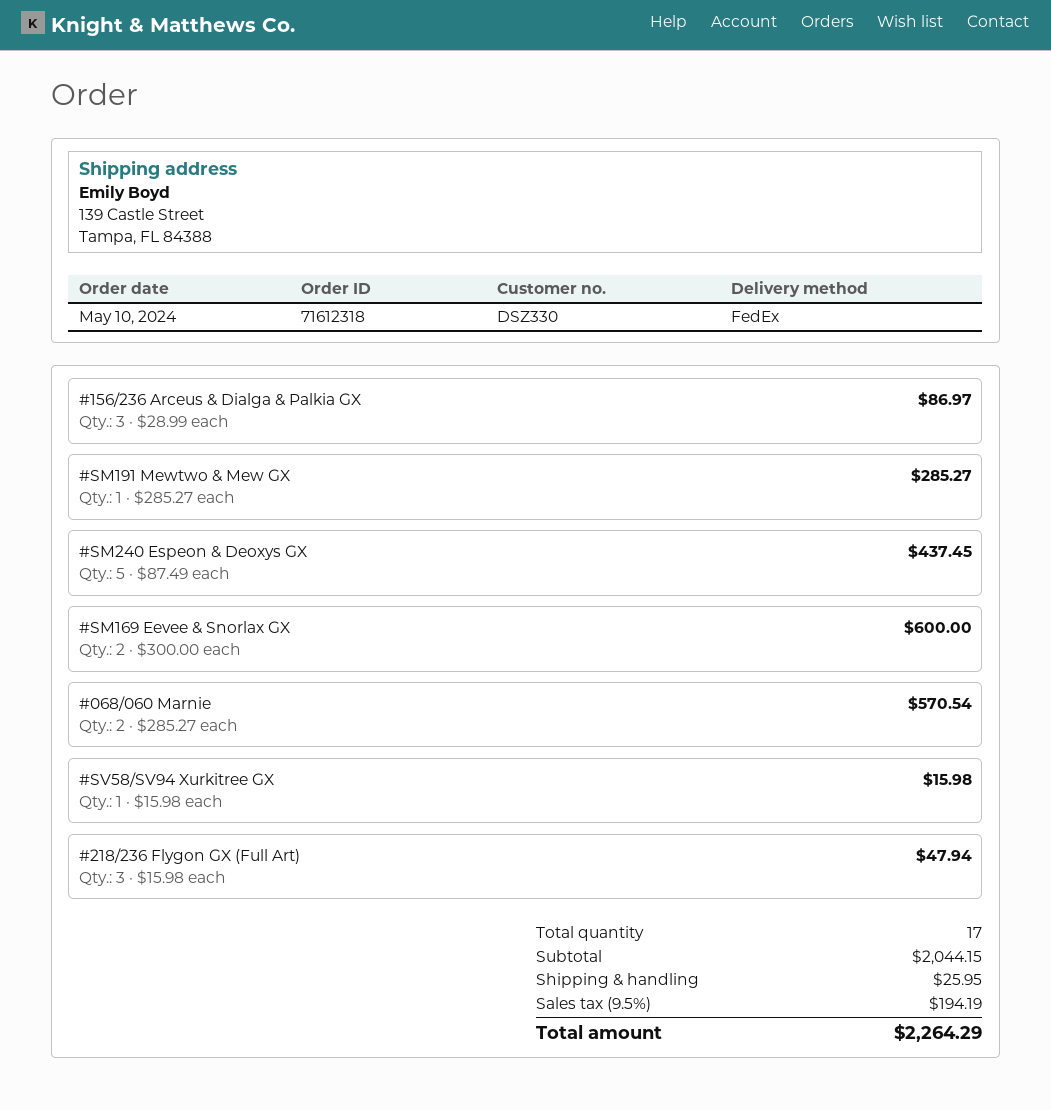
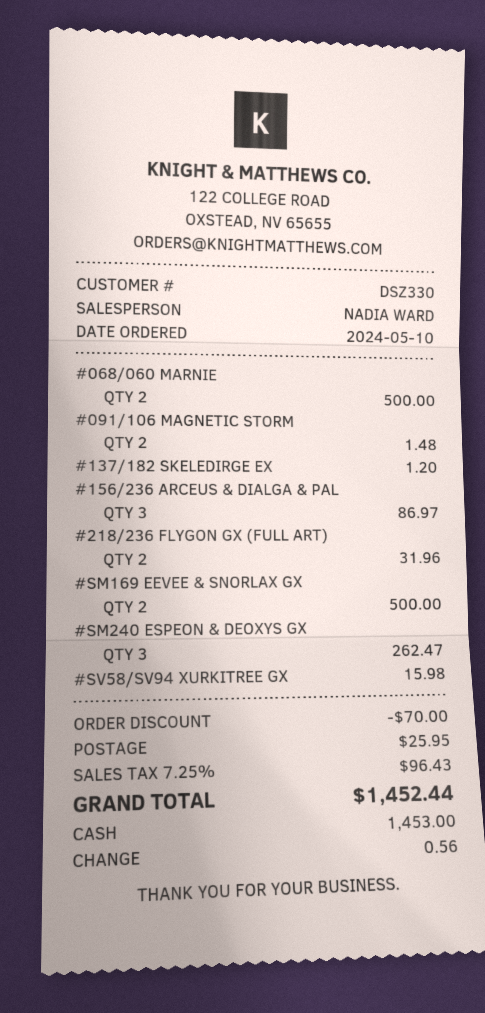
#SM191 Mewtwo & Mew GX: 1 for 285.27 -> none
#SM240 Espeon & Deoxys GX: 5 for 437.45 -> 3 for 262.47
#SM169 Eevee & Snorlax GX: 2 for 600.00 -> 2 for 500.00
#068/060 Marnie: 2 for 570.54 -> 2 for 500.00
#218/236 Flygon GX (Full Art): 3 for 47.94 -> 2 for 31.96
#091/106 MAGNETIC STORM: none -> 2 for 1.48
#137/182 SKELEDIRGE EX: none -> 1 for 1.20
discount: none -> 70.00
tax: 9.5% = 194.19 -> 7.25% = 96.43
total: 2264.29 -> 1452.44

